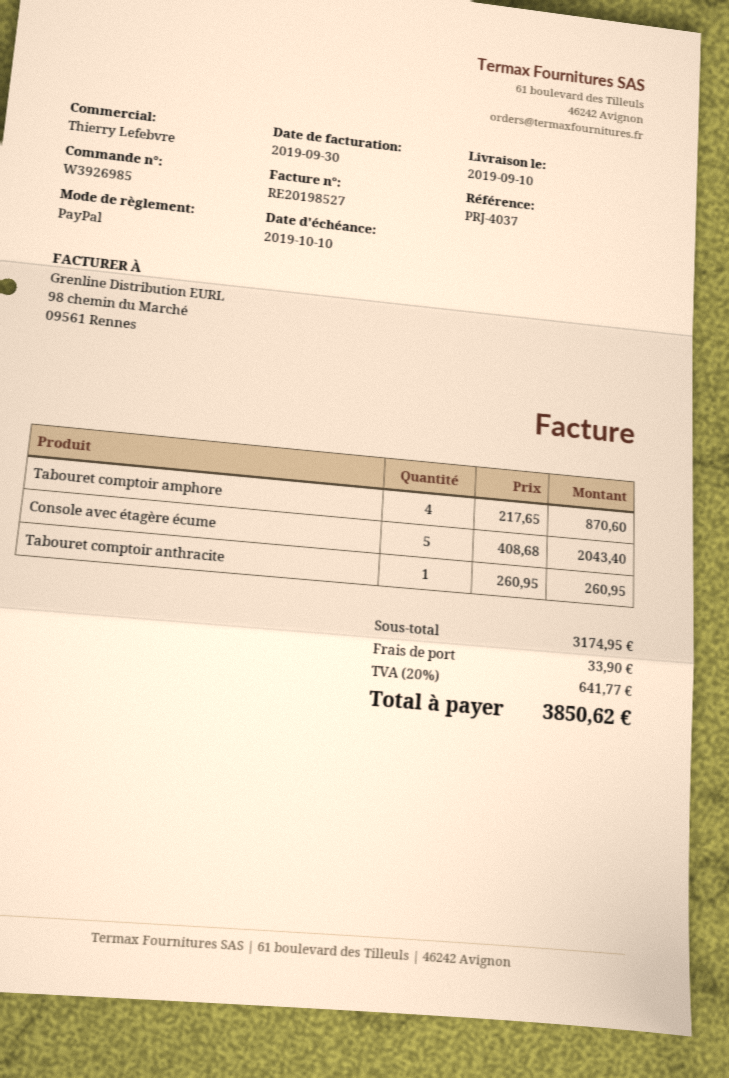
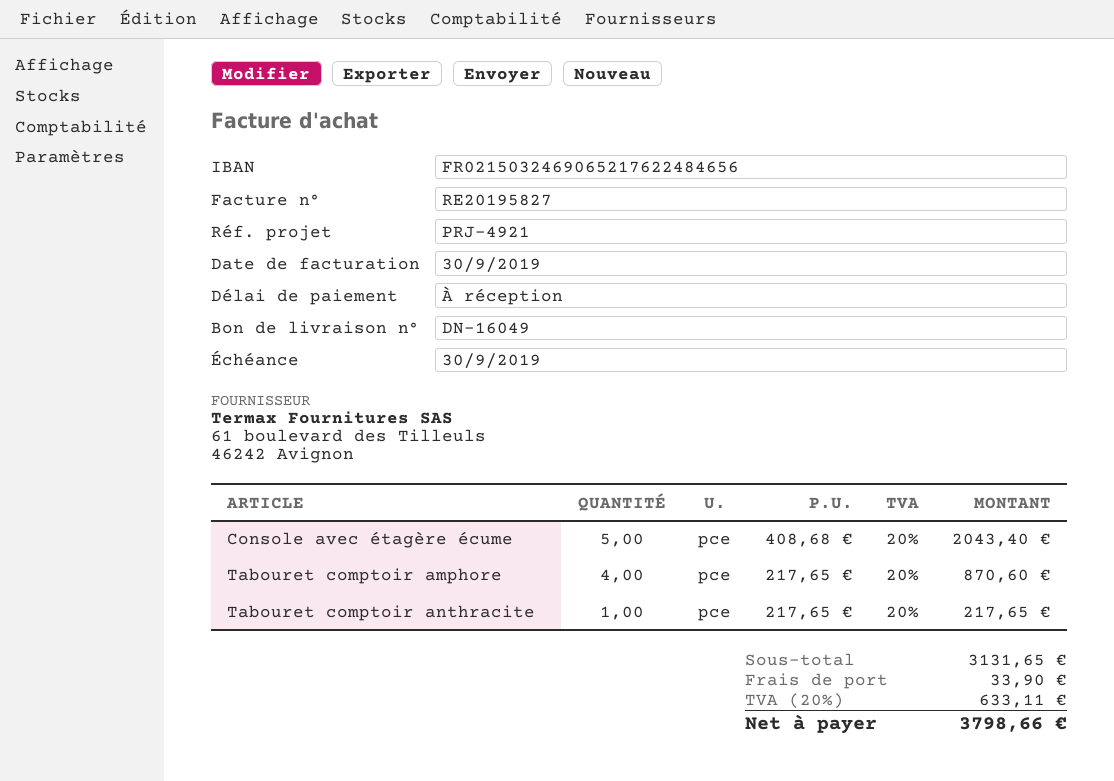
invoice number: RE20198527 -> RE20195827
due date: 2019-10-10 -> 2019-09-30
reference: PRJ-4037 -> PRJ-4921
Tabouret comptoir anthracite: 1 x 260.95 = 260.95 -> 1 x 217.65 = 217.65
subtotal: 3174.95 -> 3131.65
tax: 20% = 641.77 -> 20% = 633.11
total: 3850.62 -> 3798.66

